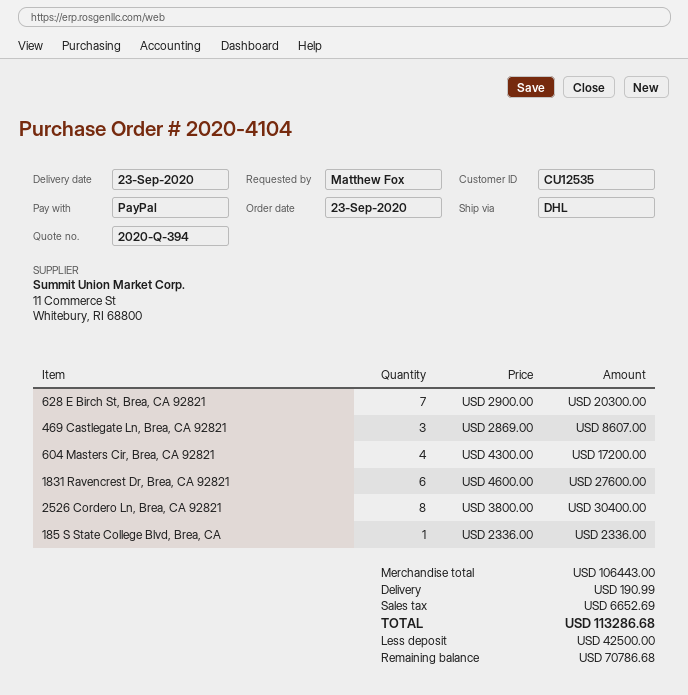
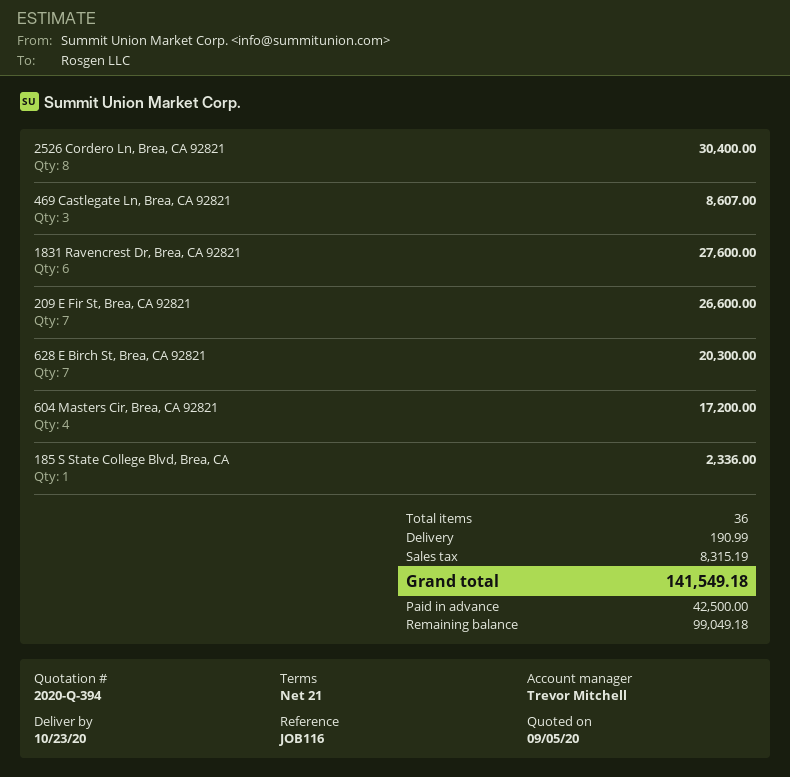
delivery date: 2020-09-23 -> 2020-10-23
209 E Fir St, Brea, CA 92821: none -> 7 for 26600.00
tax: 6652.69 -> 8315.19
total: 113286.68 -> 141549.18
balance: 70786.68 -> 99049.18

